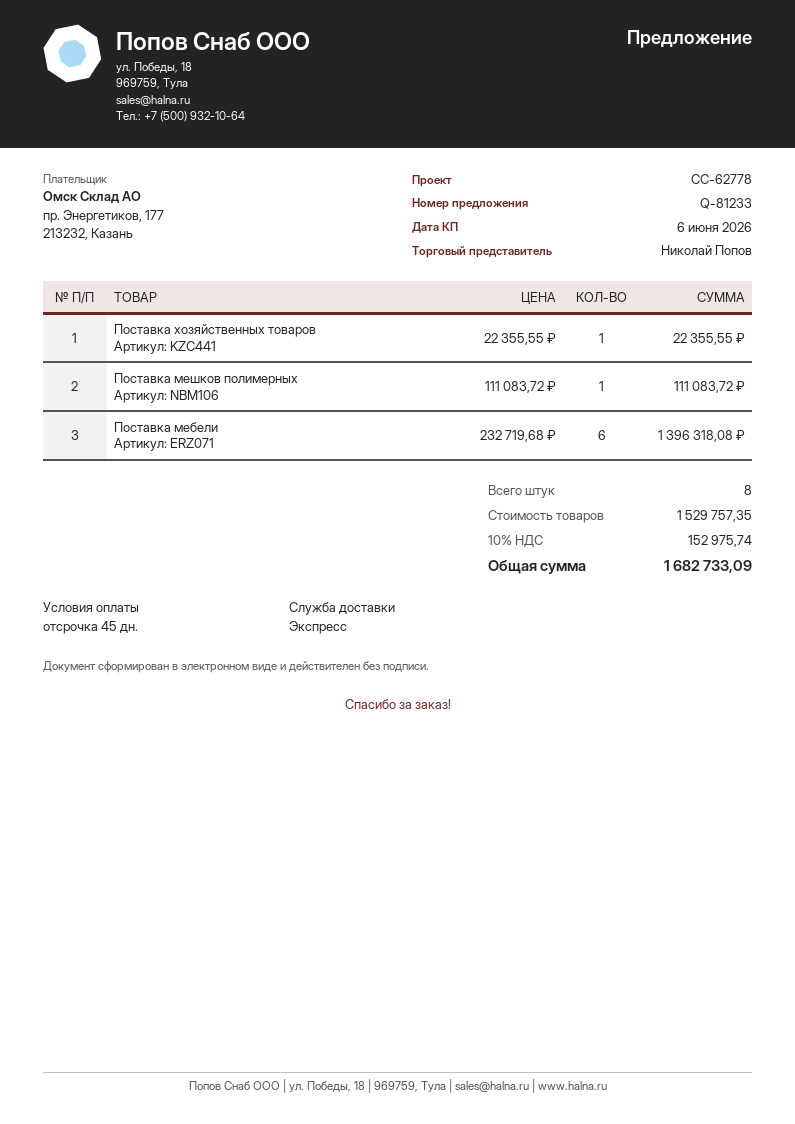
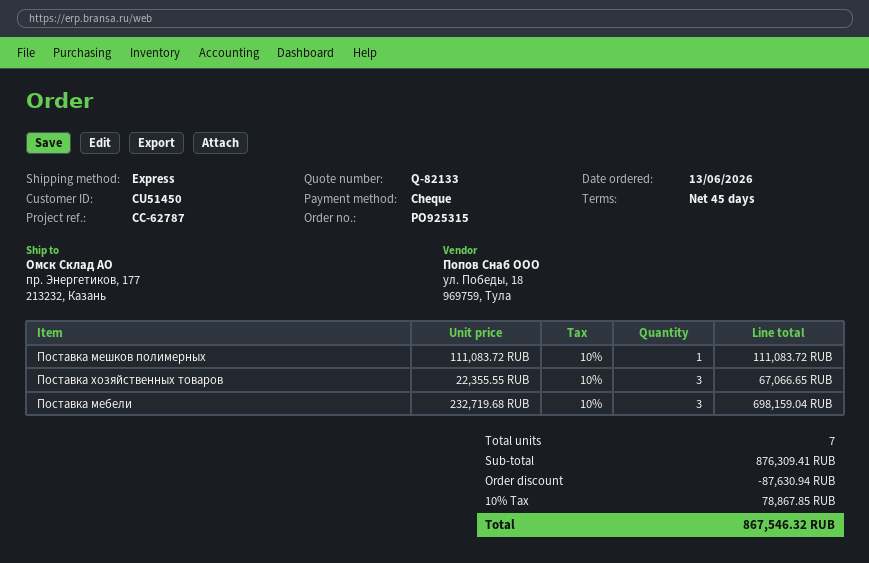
quote number: Q-81233 -> Q-82133
reference: CC-62778 -> CC-62787
Поставка хозяйственных товаров: 1 x 22355.55 = 22355.55 -> 3 x 22355.55 = 67066.65
Поставка мебели: 6 x 232719.68 = 1396318.08 -> 3 x 232719.68 = 698159.04
total quantity: 8 -> 7
subtotal: 1529757.35 -> 876309.41
discount: none -> 87630.94
tax: 10% = 152975.74 -> 10% = 78867.85
total: 1682733.09 -> 867546.32

